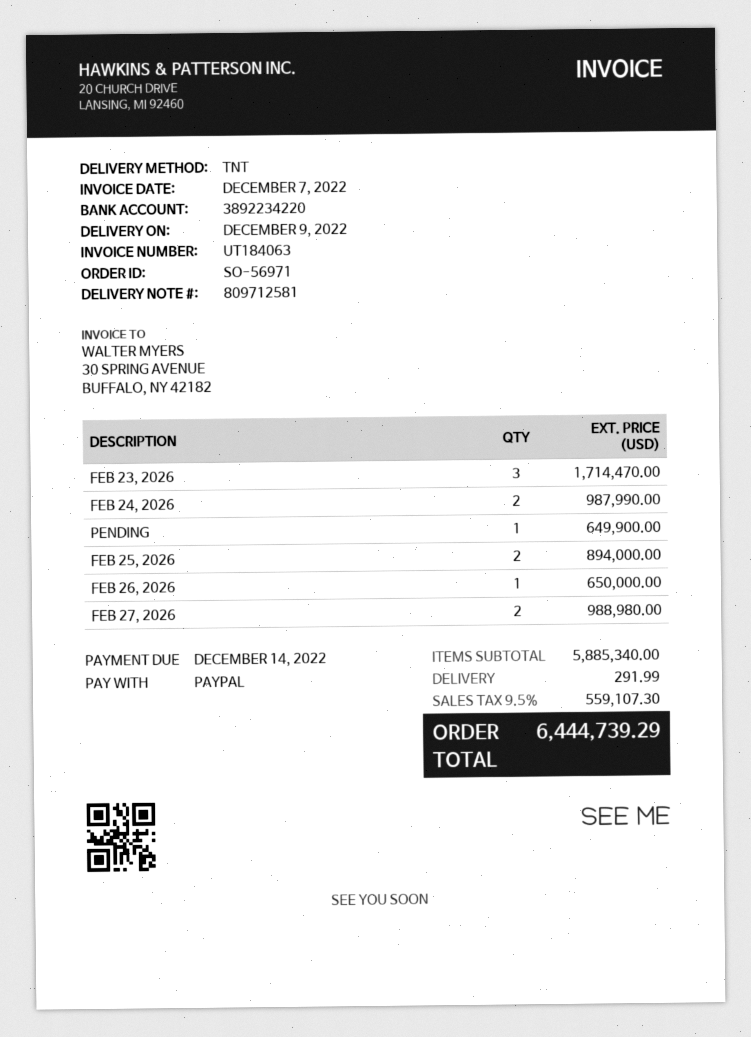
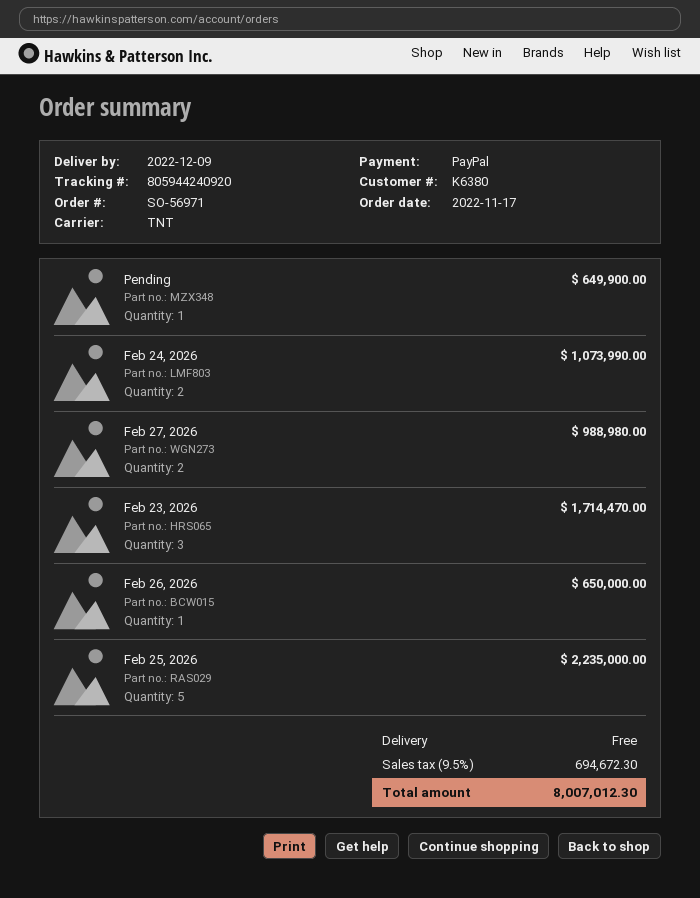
FEB 24, 2026: 2 for 987990.00 -> 2 for 1073990.00
FEB 25, 2026: 2 for 894000.00 -> 5 for 2235000.00
shipping: 291.99 -> 0.00
tax: 9.5% = 559107.30 -> 9.5% = 694672.30
total: 6444739.29 -> 8007012.30

